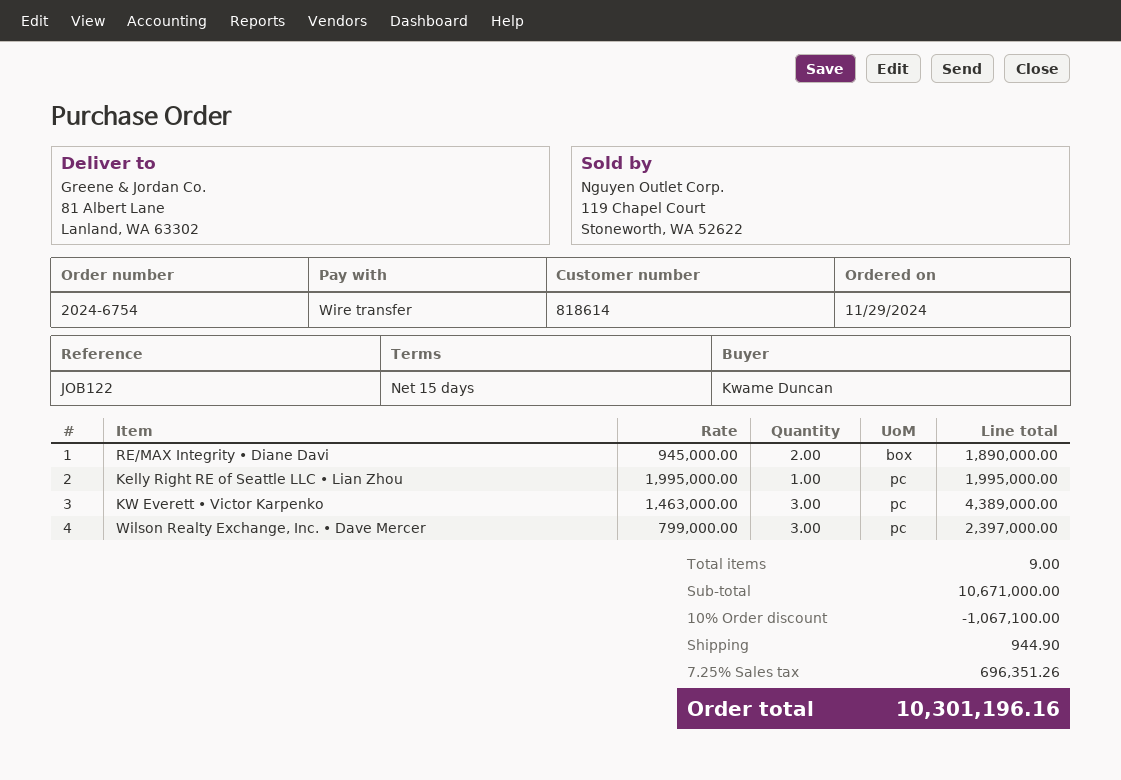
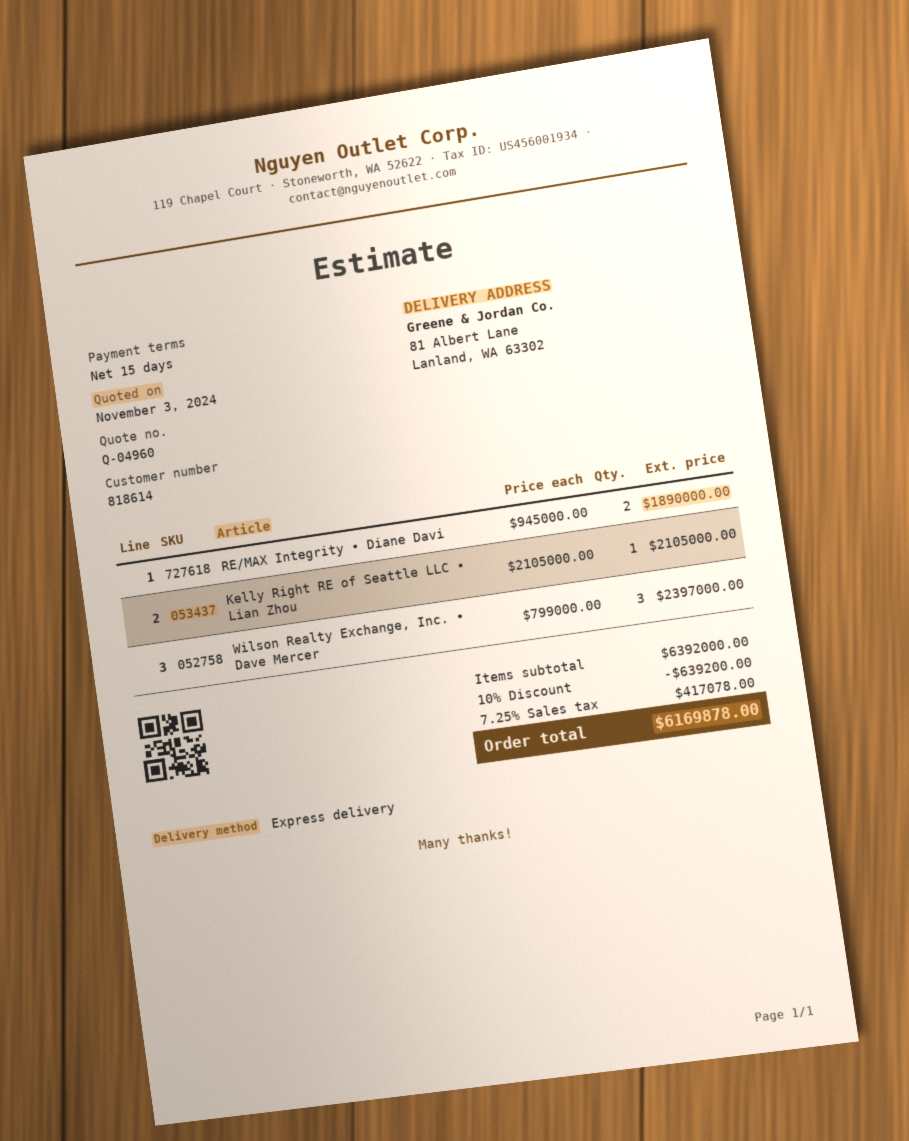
Kelly Right RE of Seattle LLC • Lian Zhou: 1 x 1995000.00 = 1995000.00 -> 1 x 2105000.00 = 2105000.00
KW Everett • Victor Karpenko: 3 x 1463000.00 = 4389000.00 -> none
subtotal: 10671000.00 -> 6392000.00
discount: 10% = 1067100.00 -> 10% = 639200.00
shipping: 944.90 -> none
tax: 7.25% = 696351.26 -> 7.25% = 417078.00
total: 10301196.16 -> 6169878.00

